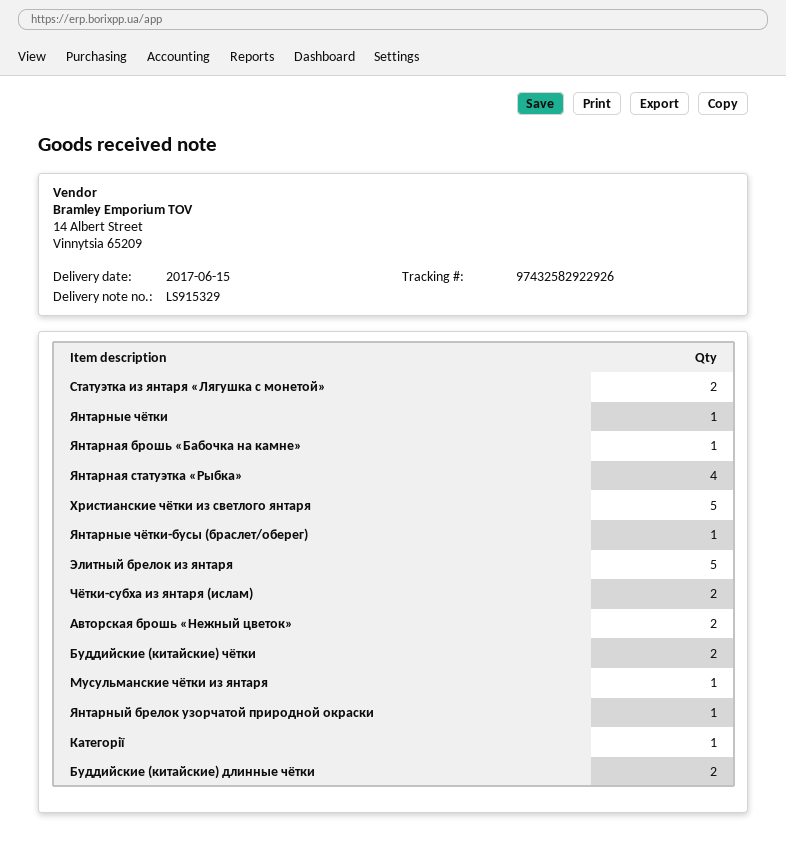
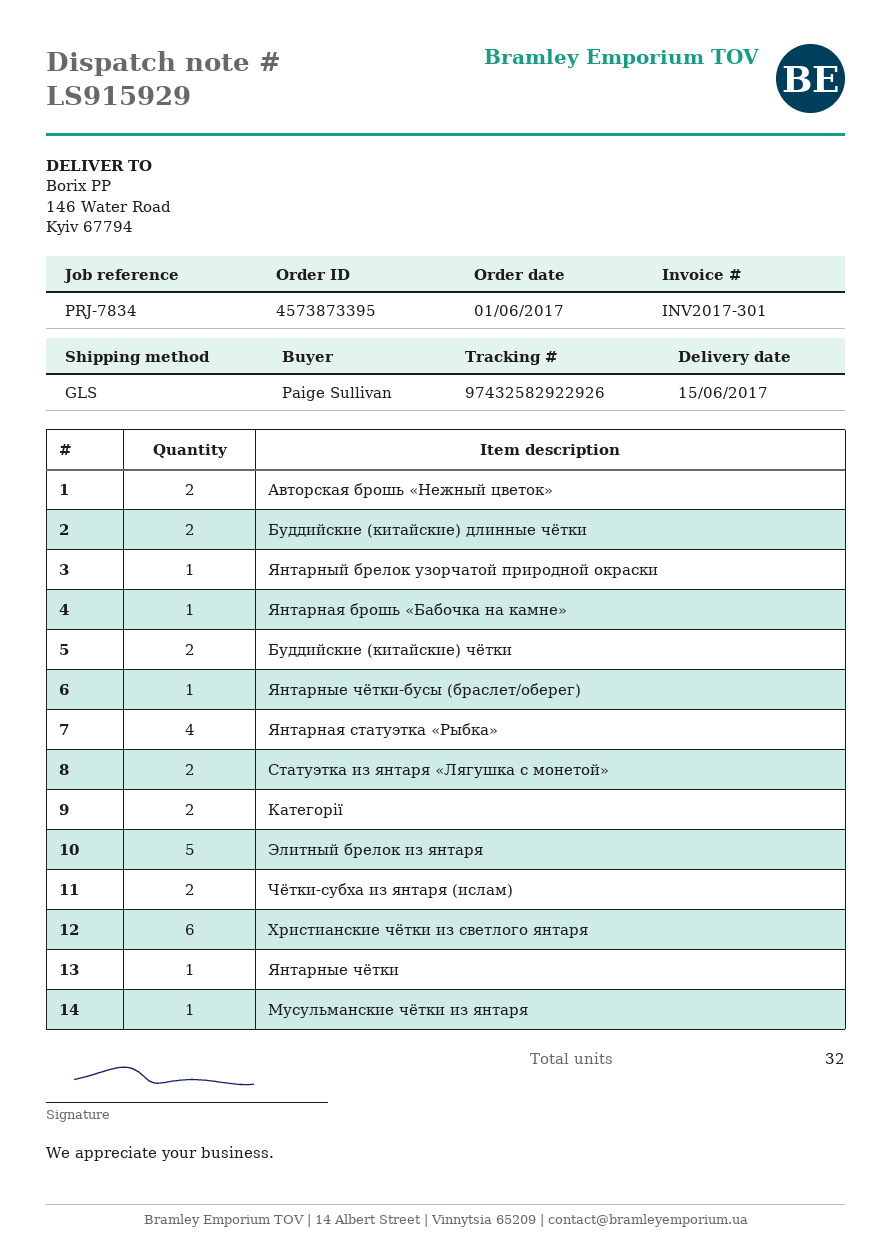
delivery note number: LS915329 -> LS915929
Христианские чётки из светлого янтаря: 5 -> 6
Категорії: 1 -> 2

